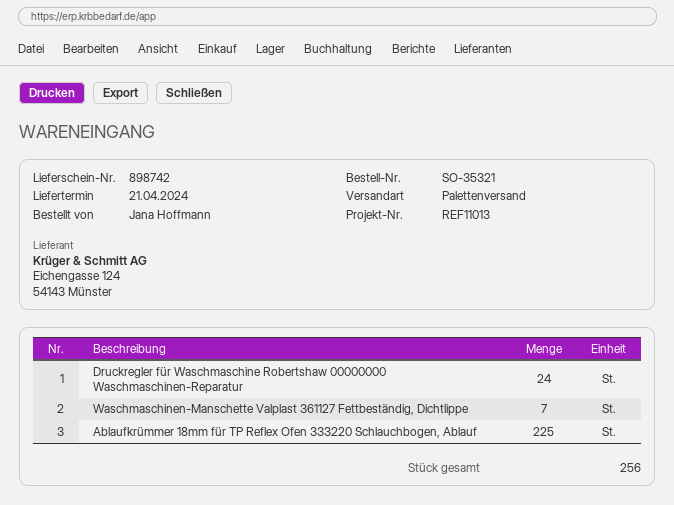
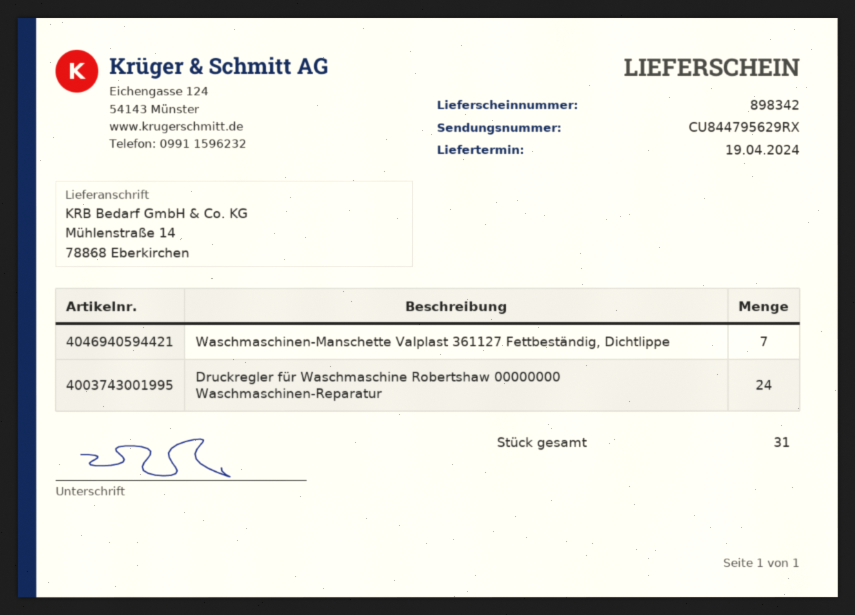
delivery note number: 898742 -> 898342
delivery date: 2024-04-21 -> 2024-04-19
Ablaufkrümmer 18mm für TP Reflex Ofen 333220 Schlauchbogen, Ablauf: 225 -> none
total quantity: 256 -> 31

